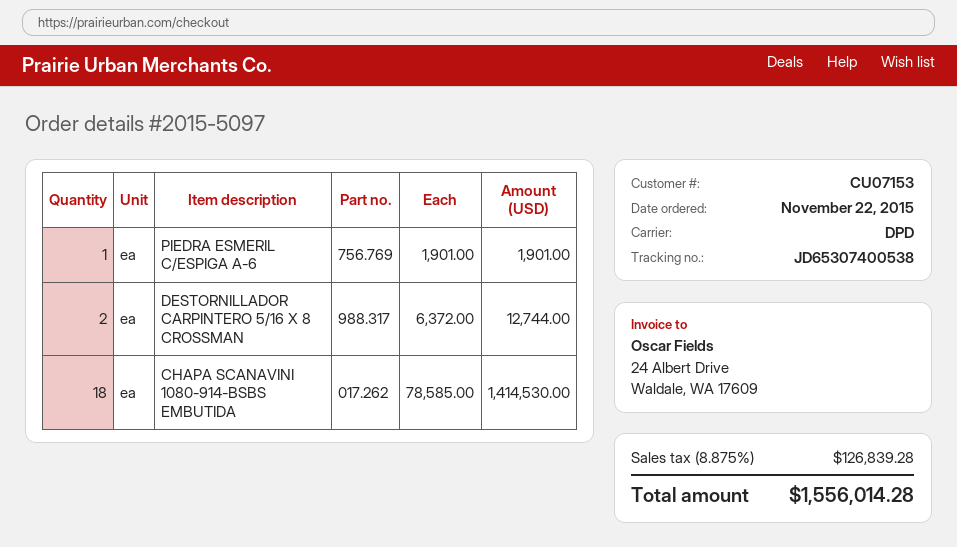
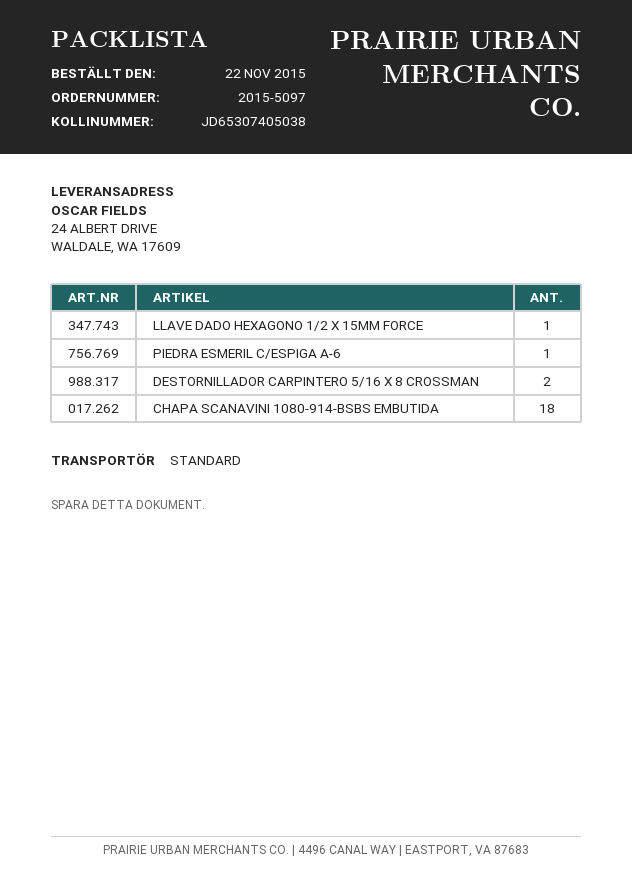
shipping method: DPD -> standard
tracking number: JD65307400538 -> JD65307405038
LLAVE DADO HEXAGONO 1/2 X 15MM FORCE: none -> 1

